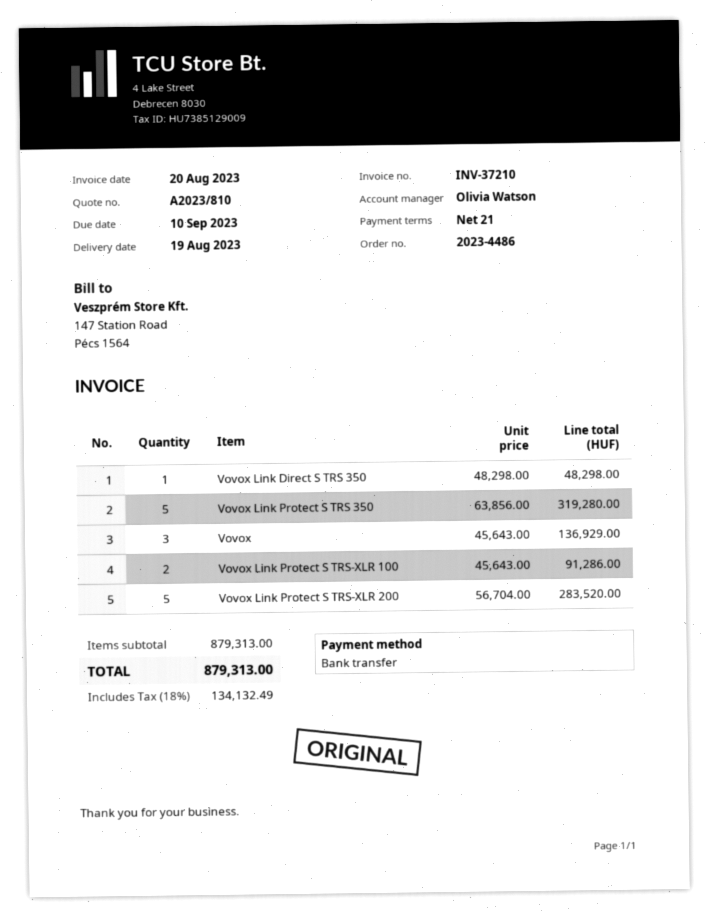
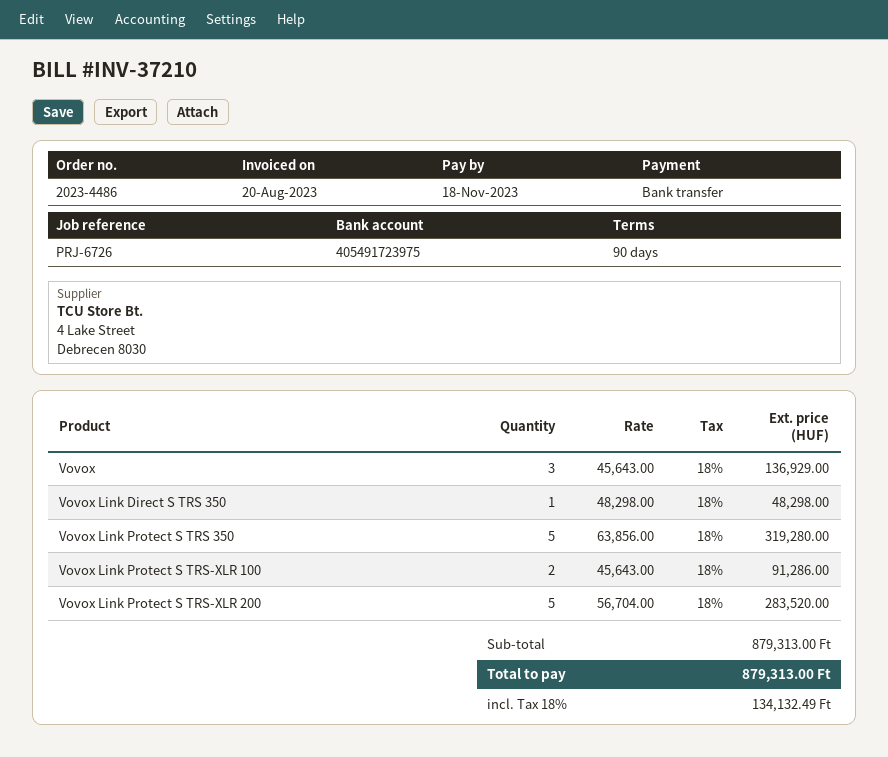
payment terms: 21 days -> 90 days
due date: 2023-09-10 -> 2023-11-18

